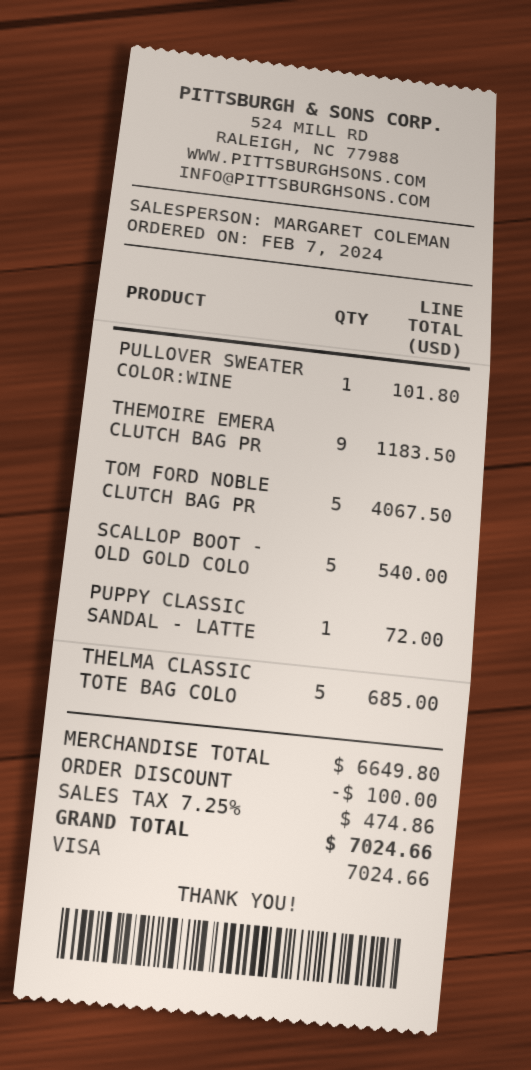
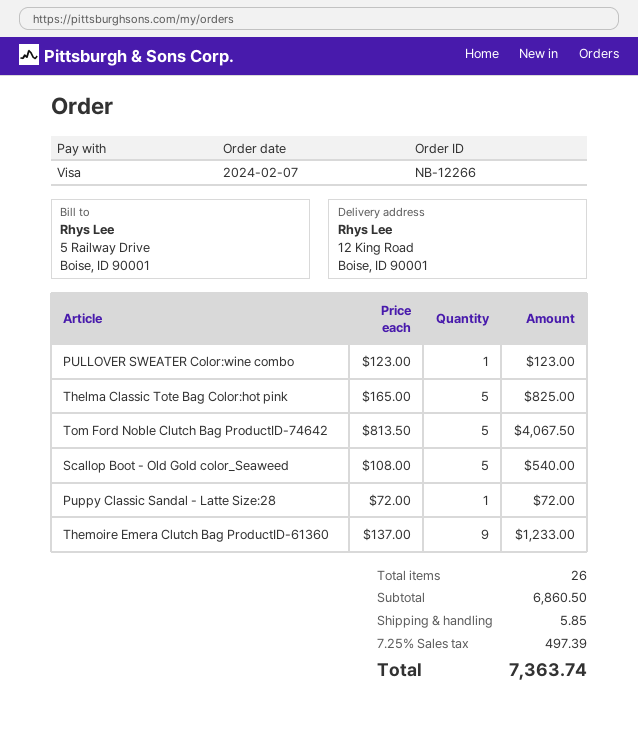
PULLOVER SWEATER COLOR:WINE: 1 for 101.80 -> 1 for 123.00
THEMOIRE EMERA CLUTCH BAG PR: 9 for 1183.50 -> 9 for 1233.00
THELMA CLASSIC TOTE BAG COLO: 5 for 685.00 -> 5 for 825.00
subtotal: 6649.80 -> 6860.50
discount: 100.00 -> none
shipping: none -> 5.85
tax: 7.25% = 474.86 -> 7.25% = 497.39
total: 7024.66 -> 7363.74

